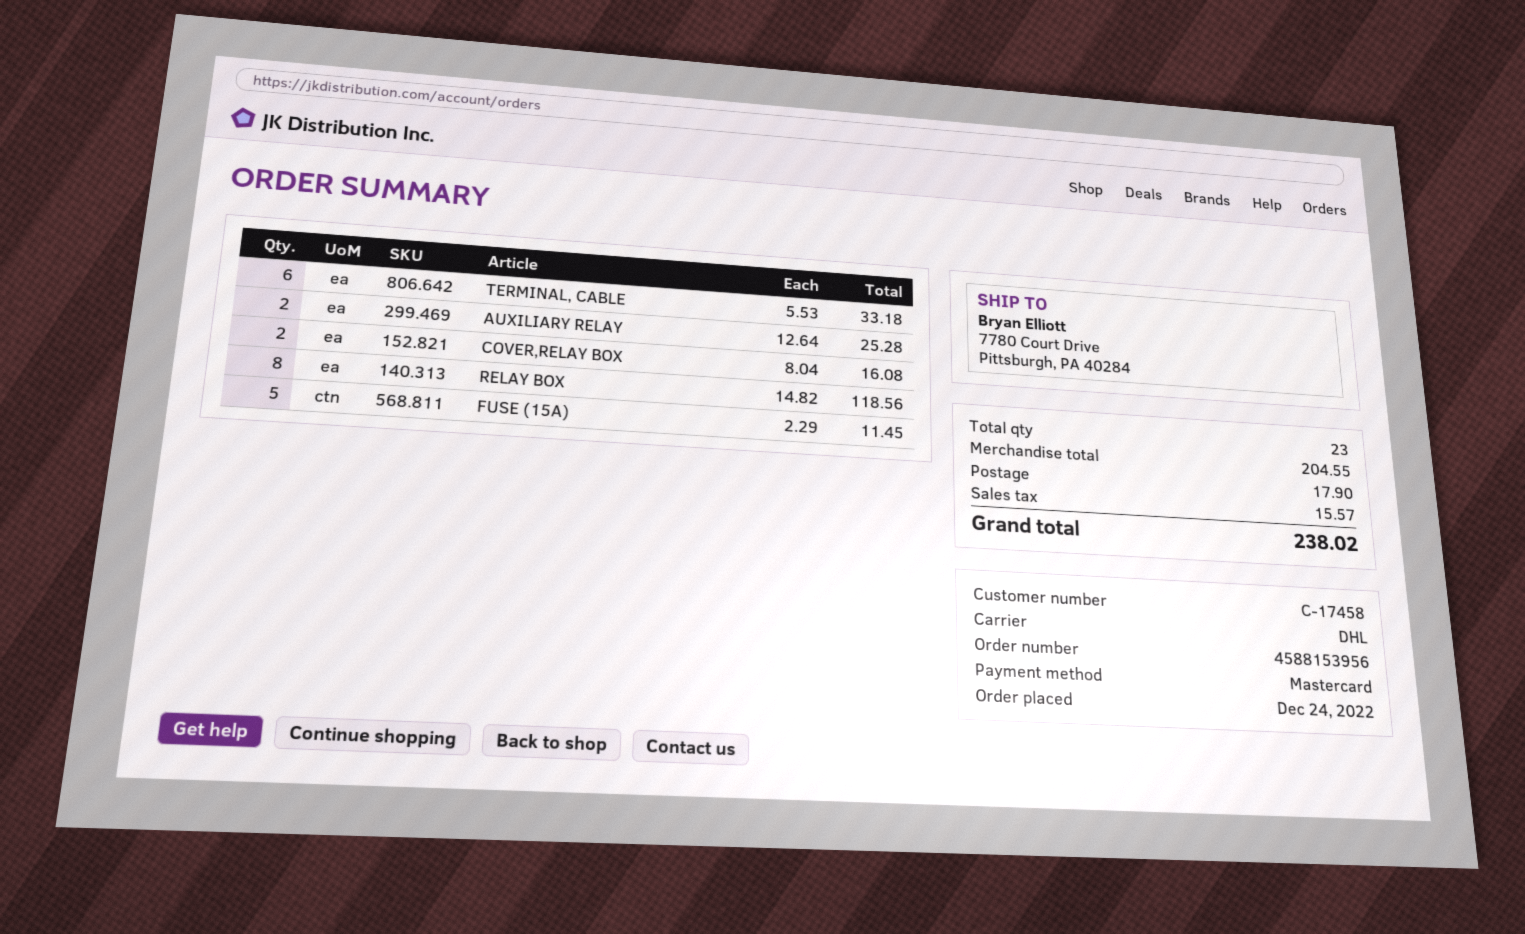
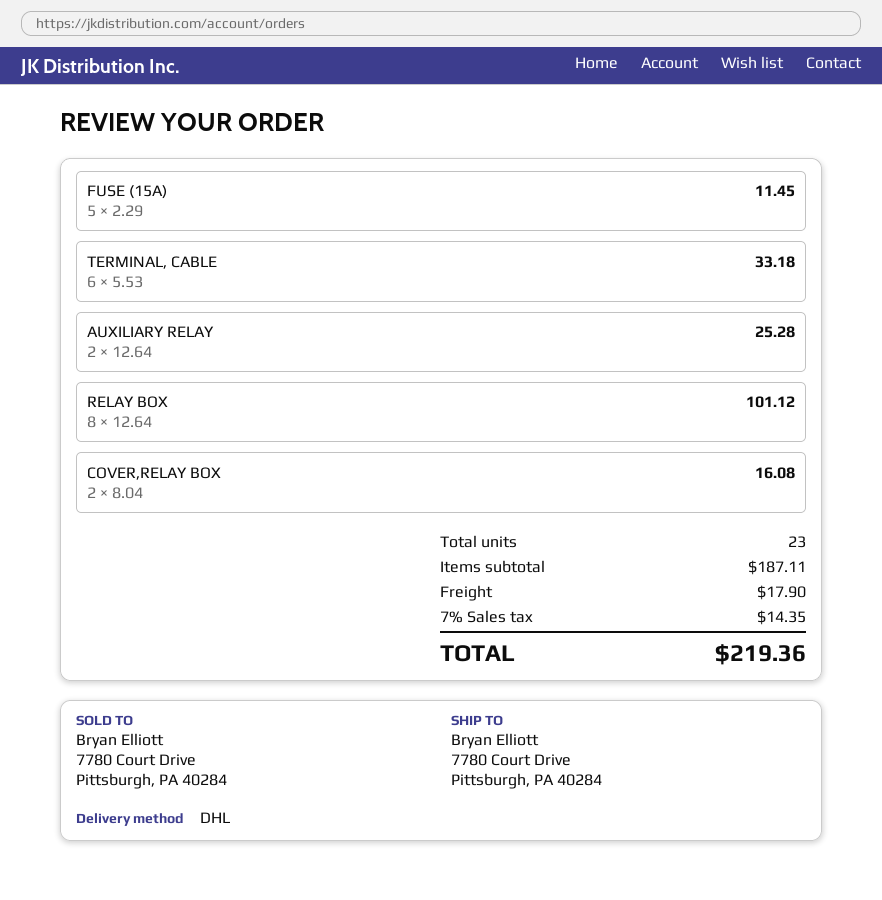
RELAY BOX: 8 x 14.82 = 118.56 -> 8 x 12.64 = 101.12
subtotal: 204.55 -> 187.11
tax: 15.57 -> 14.35
total: 238.02 -> 219.36

